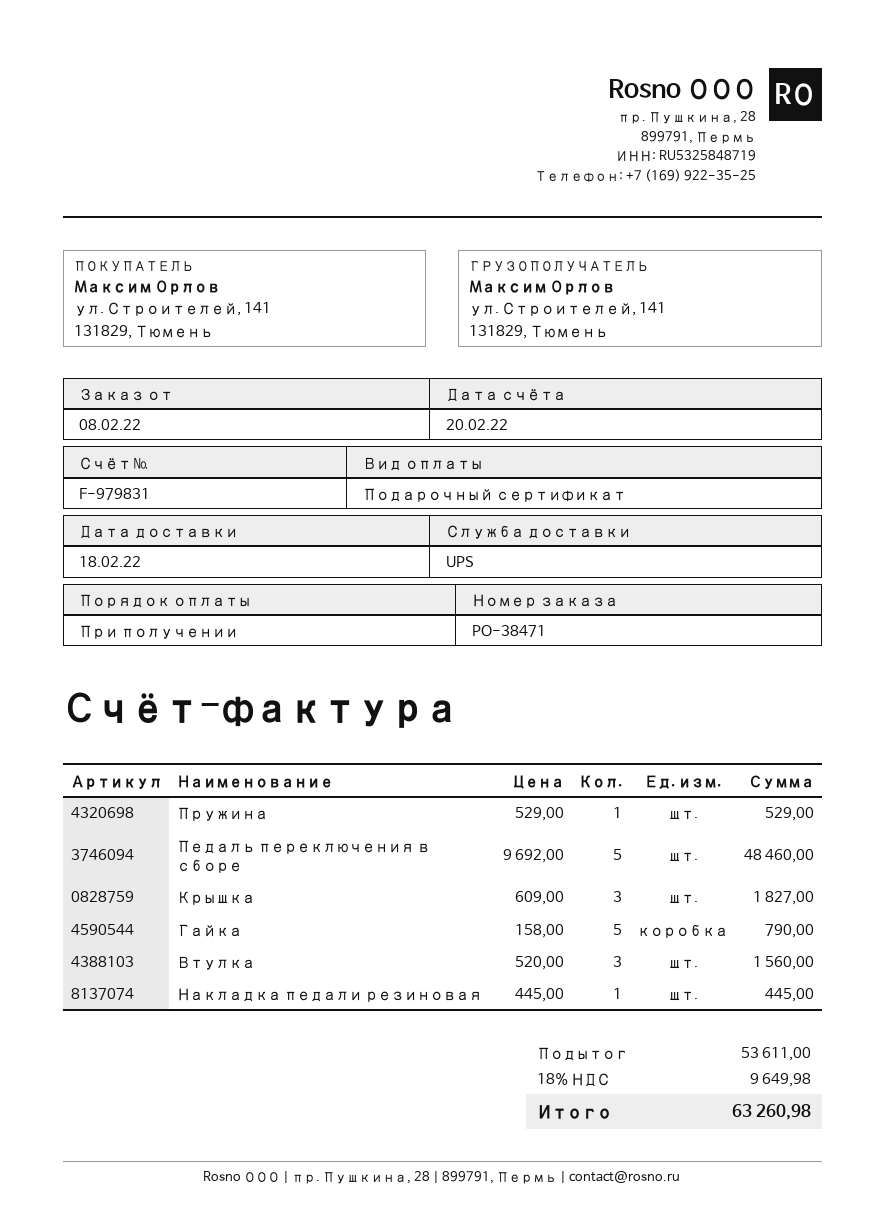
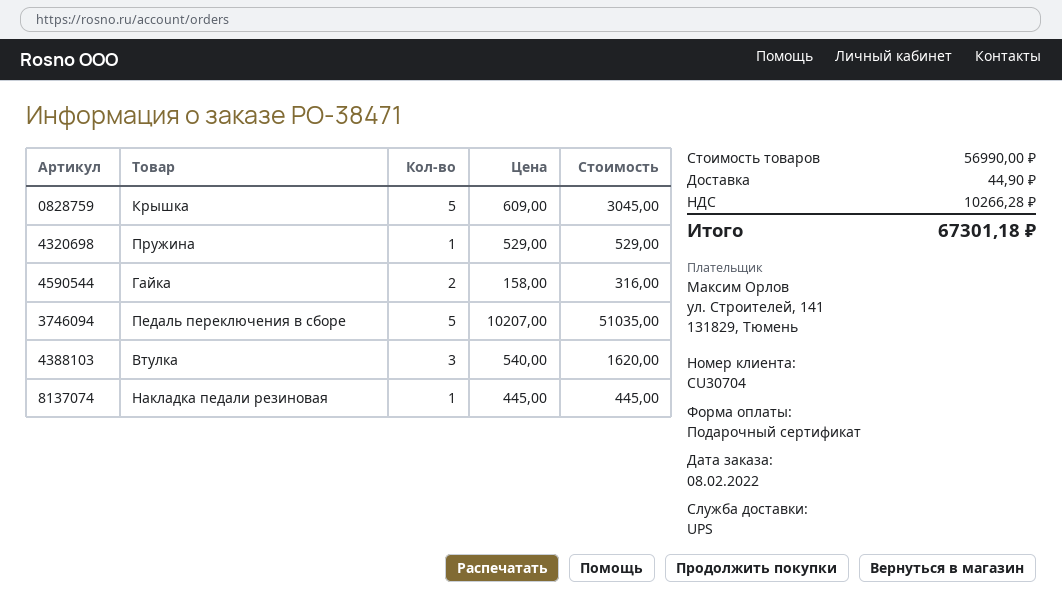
Педаль переключения в сборе: 5 x 9692.00 = 48460.00 -> 5 x 10207.00 = 51035.00
Крышка: 3 x 609.00 = 1827.00 -> 5 x 609.00 = 3045.00
Гайка: 5 x 158.00 = 790.00 -> 2 x 158.00 = 316.00
Втулка: 3 x 520.00 = 1560.00 -> 3 x 540.00 = 1620.00
subtotal: 53611.00 -> 56990.00
shipping: none -> 44.90
tax: 9649.98 -> 10266.28
total: 63260.98 -> 67301.18

